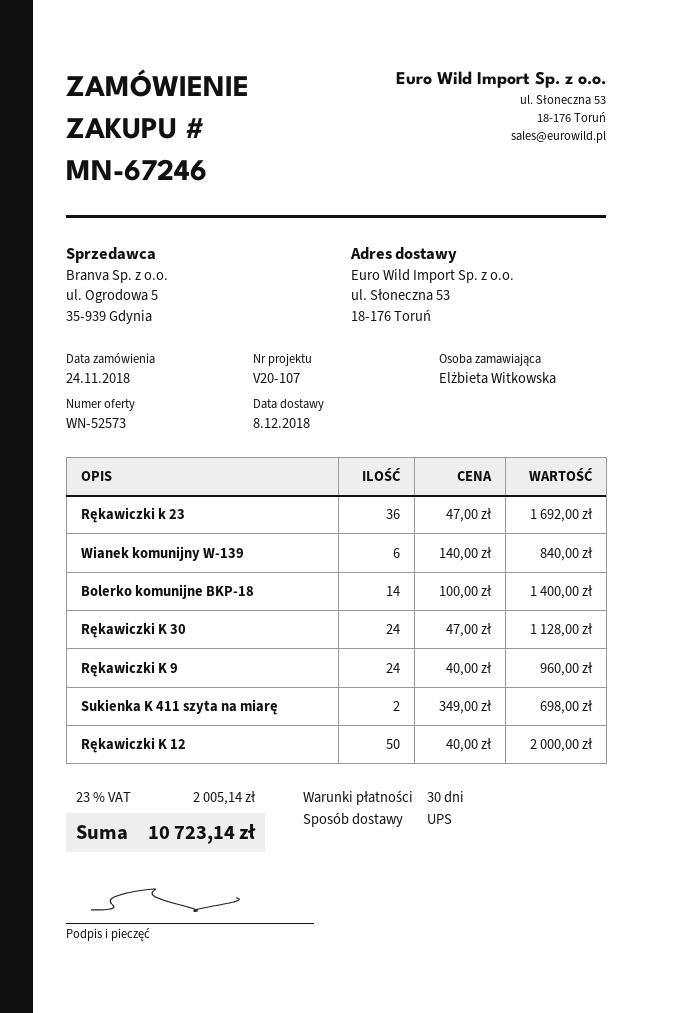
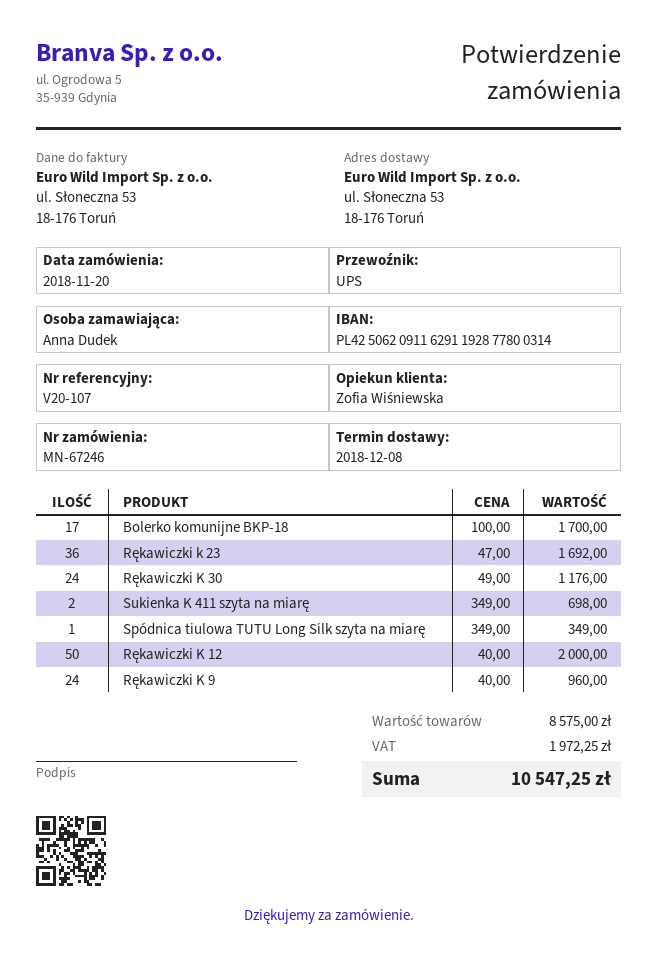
order date: 2018-11-24 -> 2018-11-20
ordered by: Elżbieta Witkowska -> Anna Dudek
Wianek komunijny W-139: 6 x 140.00 = 840.00 -> none
Bolerko komunijne BKP-18: 14 x 100.00 = 1400.00 -> 17 x 100.00 = 1700.00
Rękawiczki K 30: 24 x 47.00 = 1128.00 -> 24 x 49.00 = 1176.00
Spódnica tiulowa TUTU Long Silk szyta na miarę: none -> 1 x 349.00 = 349.00
tax: 2005.14 -> 1972.25
total: 10723.14 -> 10547.25

